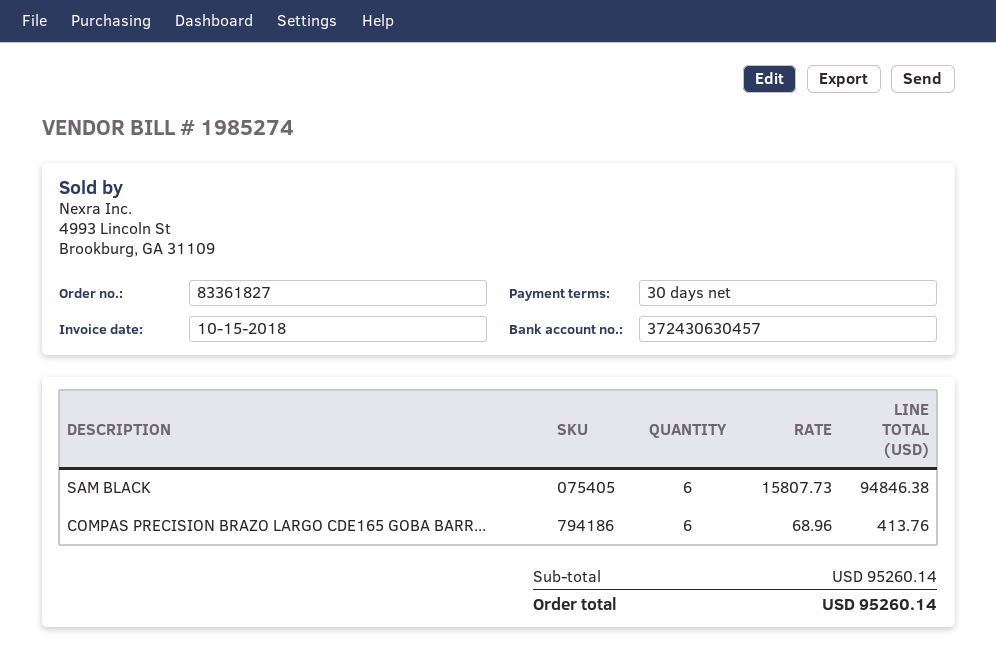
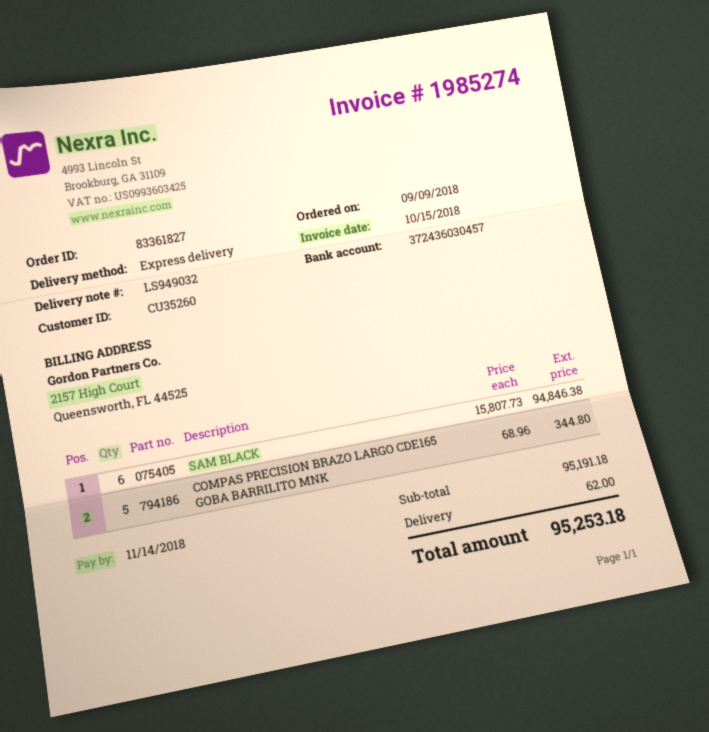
bank account: 372430630457 -> 372436030457
COMPAS PRECISION BRAZO LARGO CDE165 GOBA BARR...: 6 x 68.96 = 413.76 -> 5 x 68.96 = 344.80
subtotal: 95260.14 -> 95191.18
shipping: none -> 62.00
total: 95260.14 -> 95253.18

